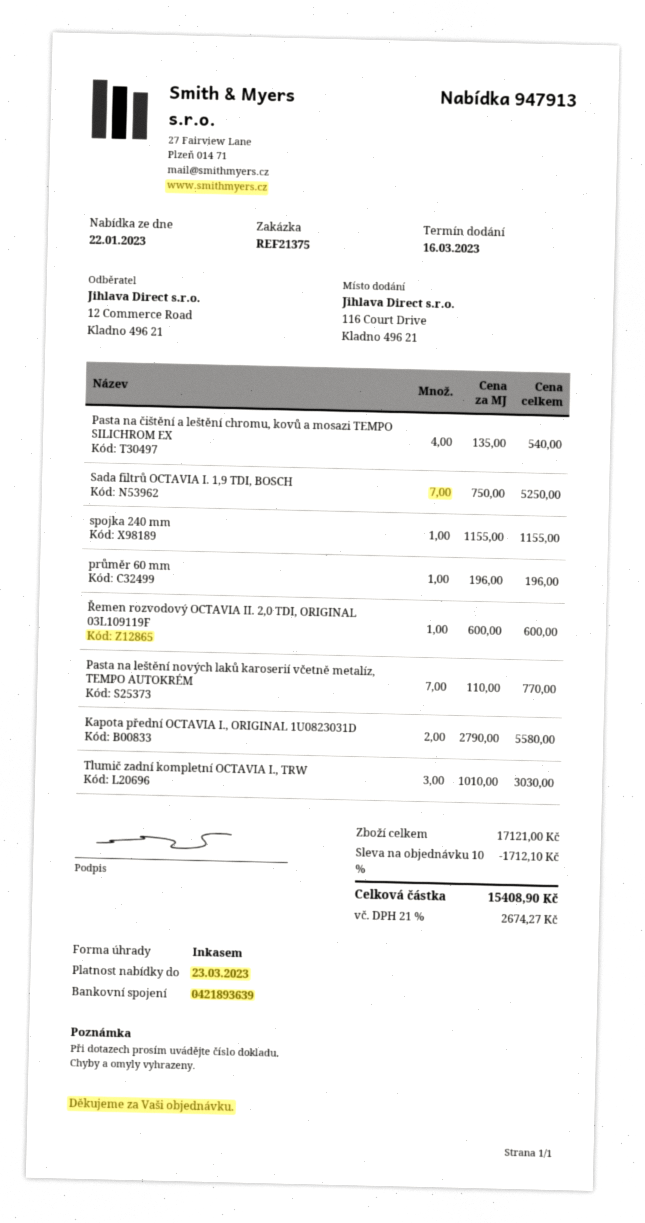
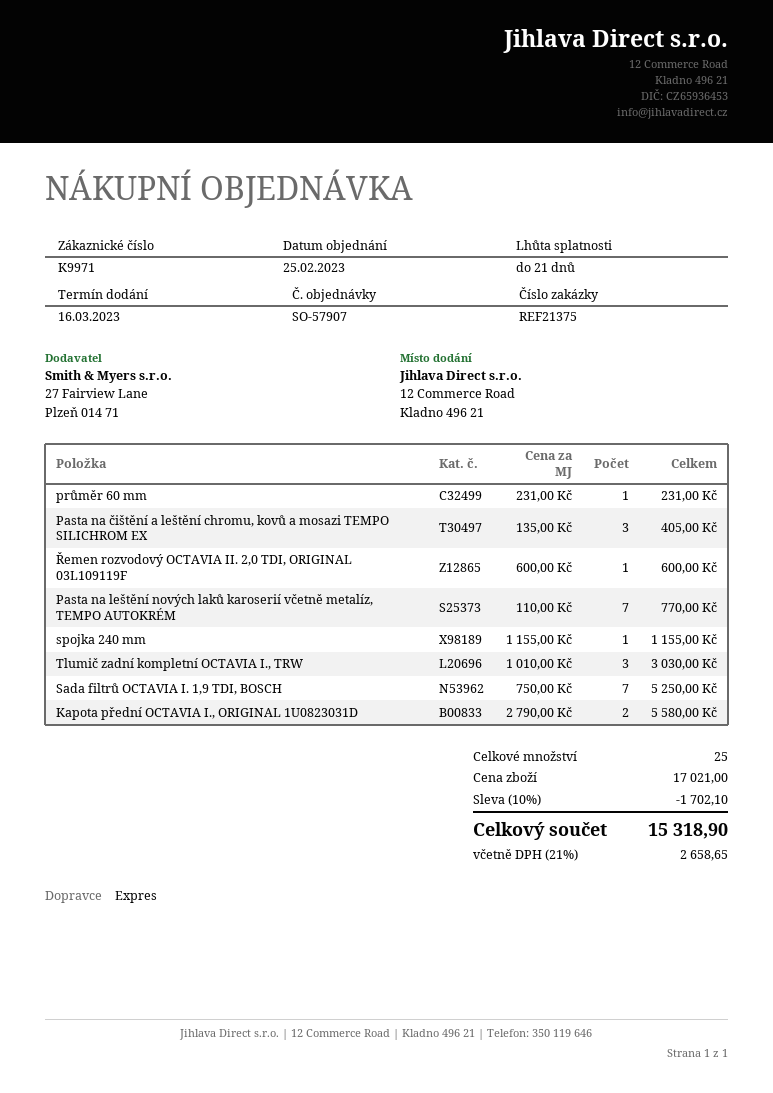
ship to: 116 Court Drive, Kladno 496 21 -> 12 Commerce Road, Kladno 496 21
Pasta na čištění a leštění chromu, kovů a mosazi TEMPO SILICHROM EX: 4 x 135.00 = 540.00 -> 3 x 135.00 = 405.00
průměr 60 mm: 1 x 196.00 = 196.00 -> 1 x 231.00 = 231.00
subtotal: 17121.00 -> 17021.00
discount: 10% = 1712.10 -> 10% = 1702.10
tax: 21% = 2674.27 -> 21% = 2658.65
total: 15408.90 -> 15318.90

